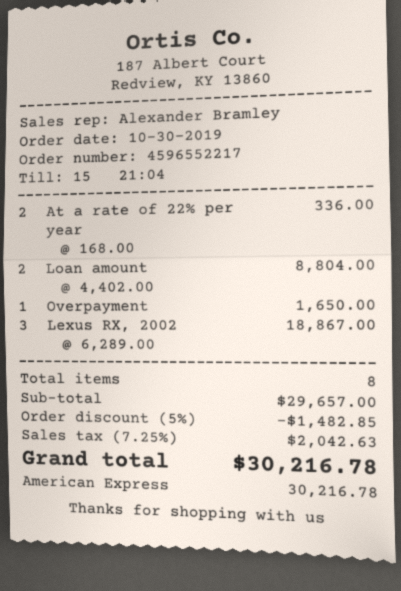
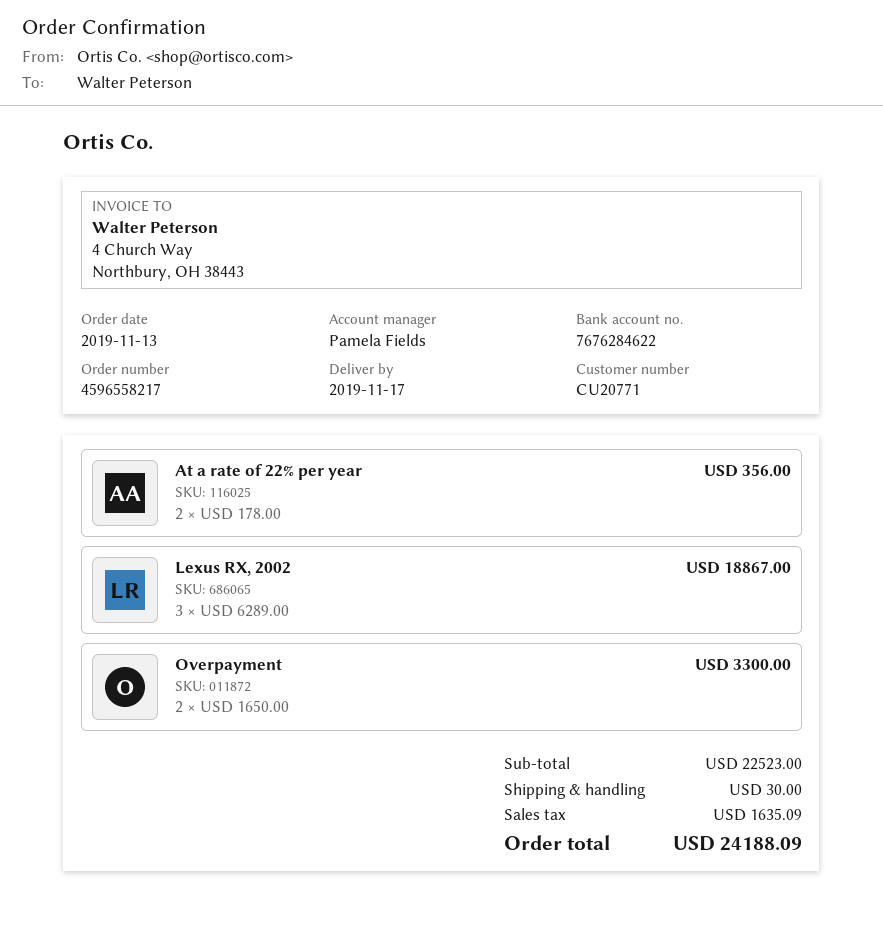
order number: 4596552217 -> 4596558217
order date: 2019-10-30 -> 2019-11-13
sales rep: Alexander Bramley -> Pamela Fields
At a rate of 22% per year: 2 x 168.00 = 336.00 -> 2 x 178.00 = 356.00
Loan amount: 2 x 4402.00 = 8804.00 -> none
Overpayment: 1 x 1650.00 = 1650.00 -> 2 x 1650.00 = 3300.00
subtotal: 29657.00 -> 22523.00
discount: 5% = 1482.85 -> none
shipping: none -> 30.00
tax: 2042.63 -> 1635.09
total: 30216.78 -> 24188.09

